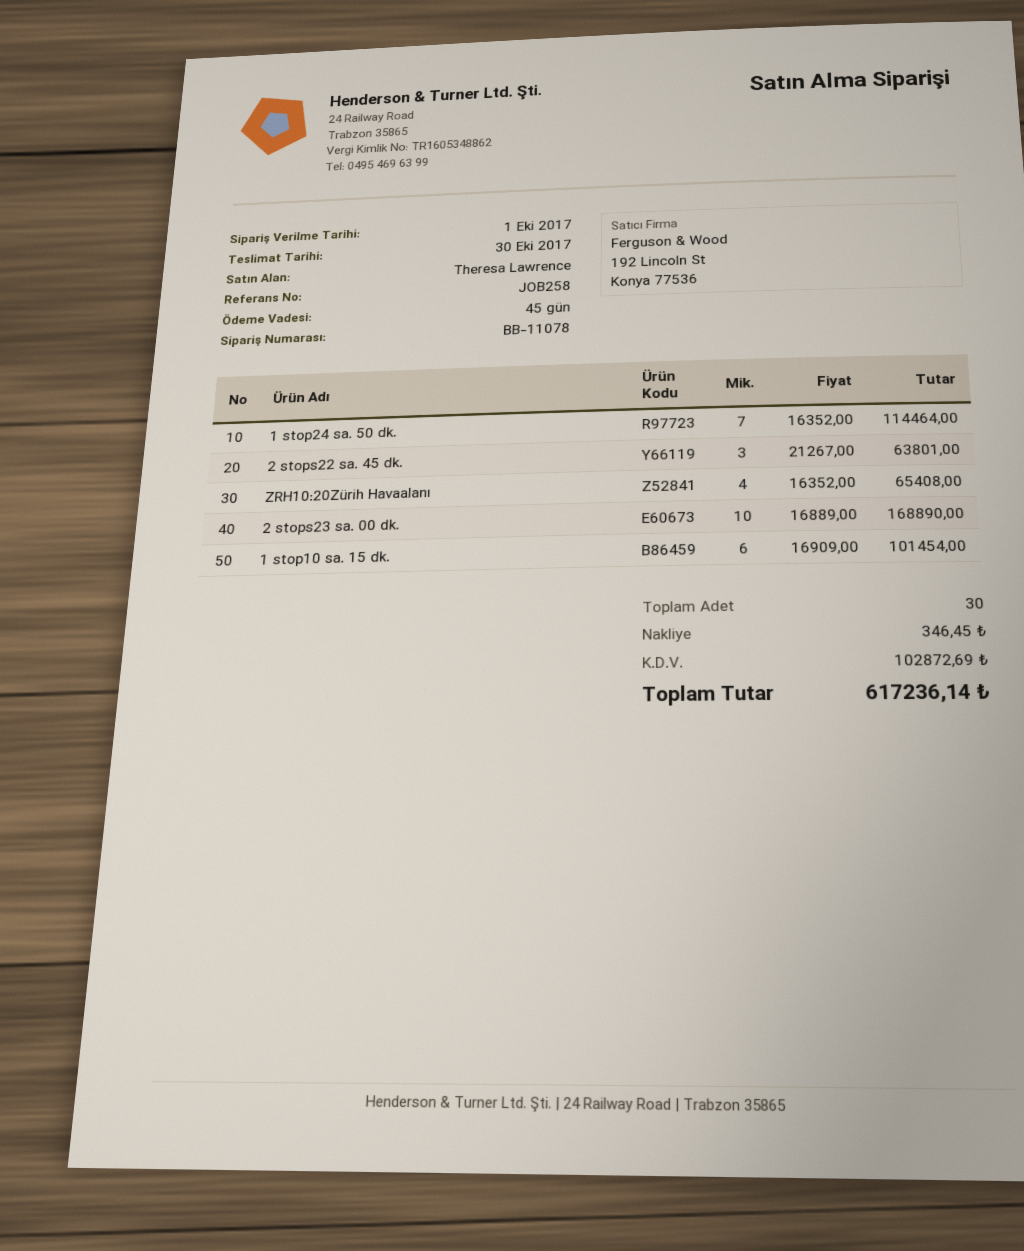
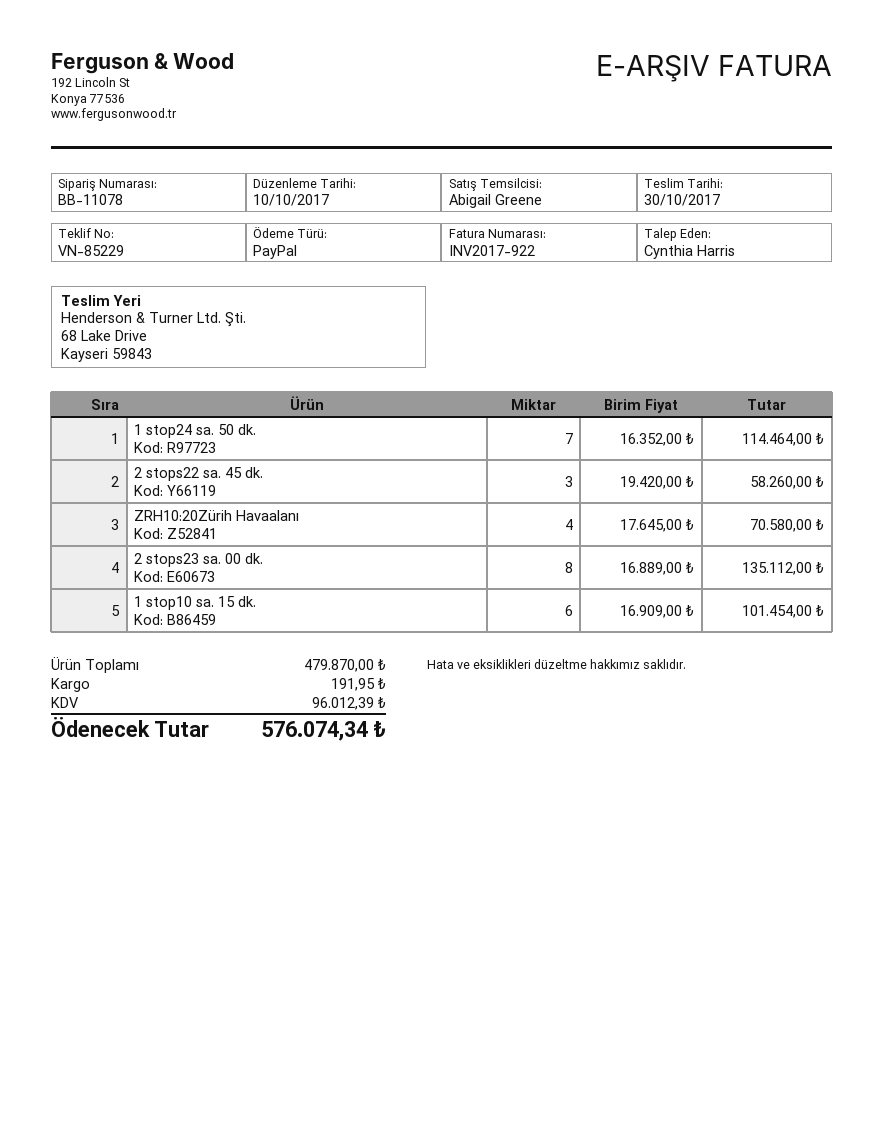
ordered by: Theresa Lawrence -> Cynthia Harris
2 stops22 sa. 45 dk.: 3 x 21267.00 = 63801.00 -> 3 x 19420.00 = 58260.00
ZRH10:20Zürih Havaalanı: 4 x 16352.00 = 65408.00 -> 4 x 17645.00 = 70580.00
2 stops23 sa. 00 dk.: 10 x 16889.00 = 168890.00 -> 8 x 16889.00 = 135112.00
shipping: 346.45 -> 191.95
tax: 102872.69 -> 96012.39
total: 617236.14 -> 576074.34

